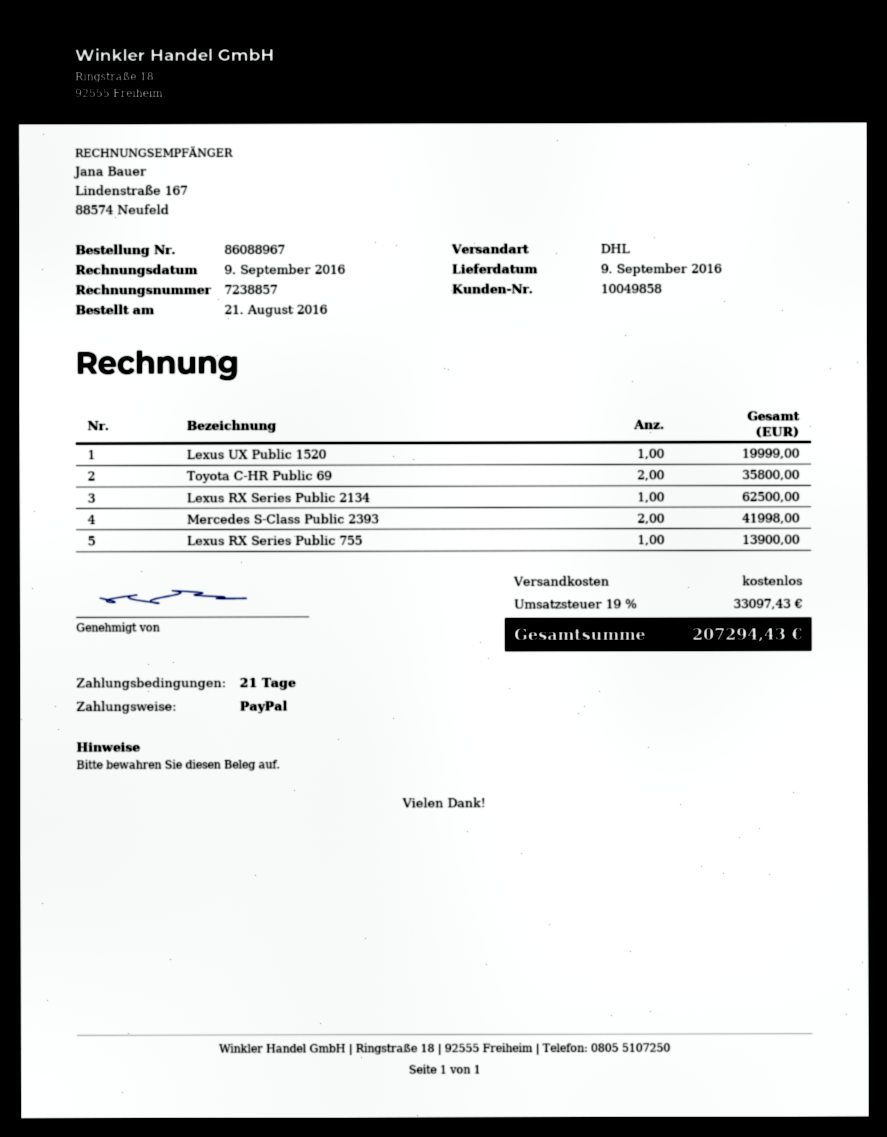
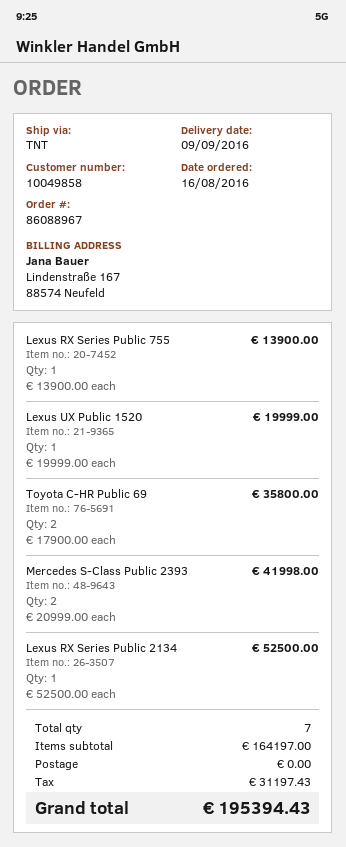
order date: 2016-08-21 -> 2016-08-16
shipping method: DHL -> TNT
Lexus RX Series Public 2134: 1 for 62500.00 -> 1 for 52500.00
tax: 33097.43 -> 31197.43
total: 207294.43 -> 195394.43

